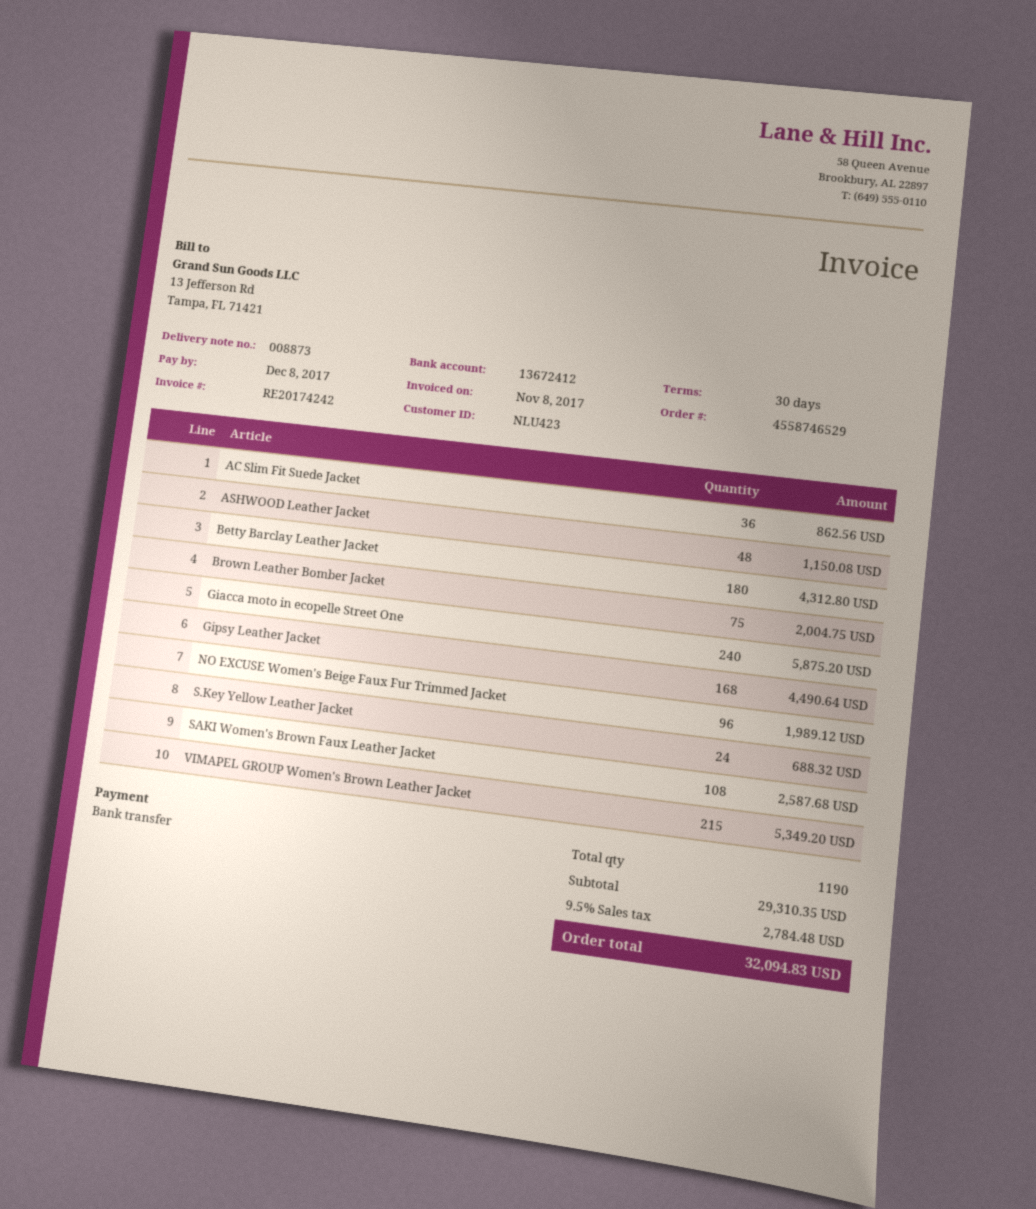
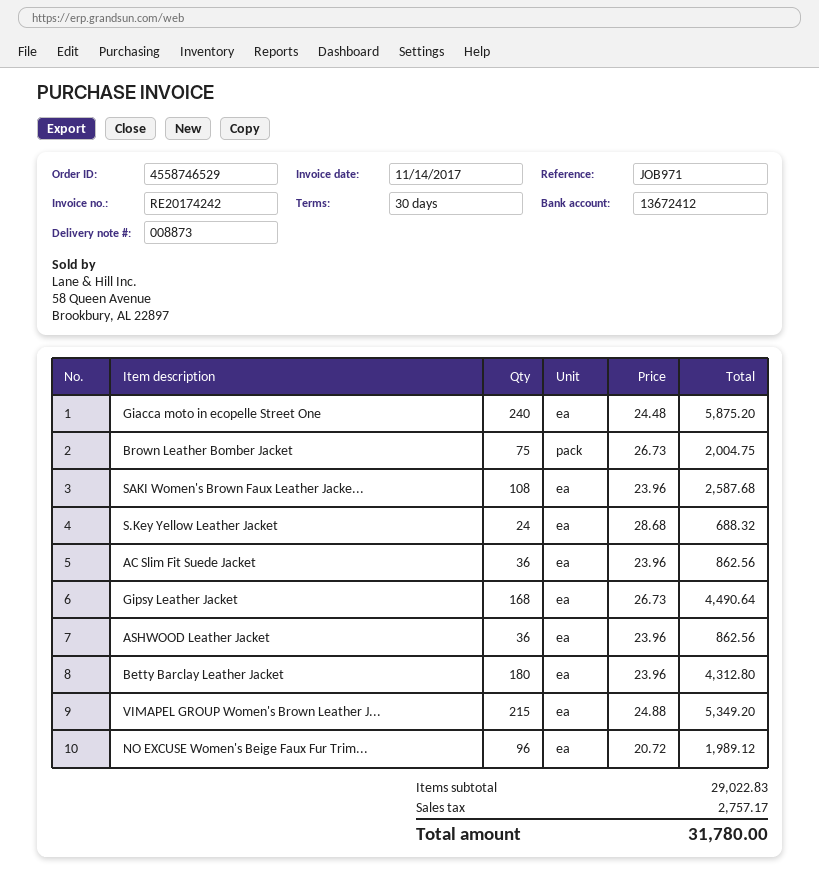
invoice date: 2017-11-08 -> 2017-11-14
ASHWOOD Leather Jacket: 48 for 1150.08 -> 36 for 862.56
subtotal: 29310.35 -> 29022.83
tax: 2784.48 -> 2757.17
total: 32094.83 -> 31780.00

